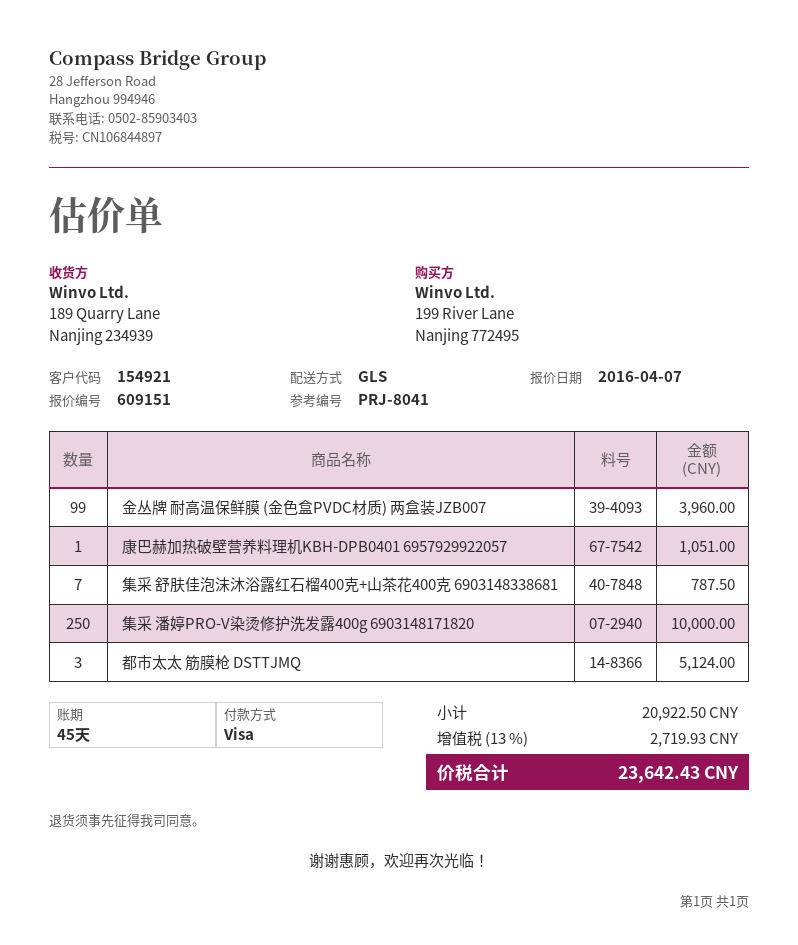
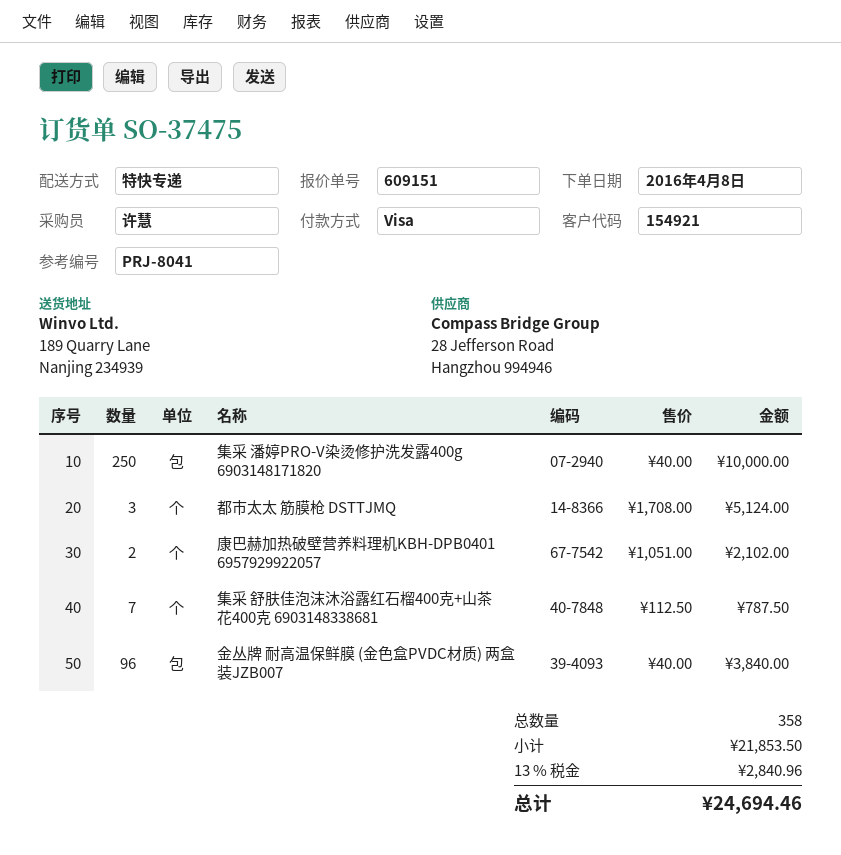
shipping method: GLS -> express
金丛牌 耐高温保鲜膜 (金色盒PVDC材质) 两盒装JZB007: 99 for 3960.00 -> 96 for 3840.00
康巴赫加热破壁营养料理机KBH-DPB0401 6957929922057: 1 for 1051.00 -> 2 for 2102.00
subtotal: 20922.50 -> 21853.50
tax: 13% = 2719.93 -> 13% = 2840.96
total: 23642.43 -> 24694.46

